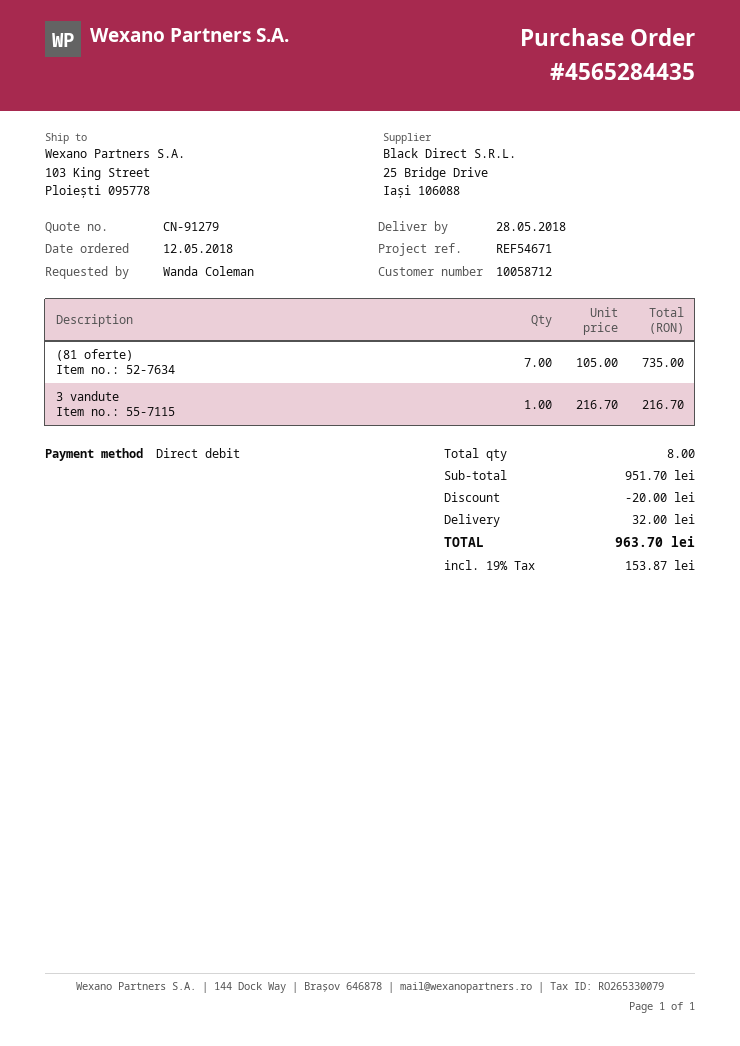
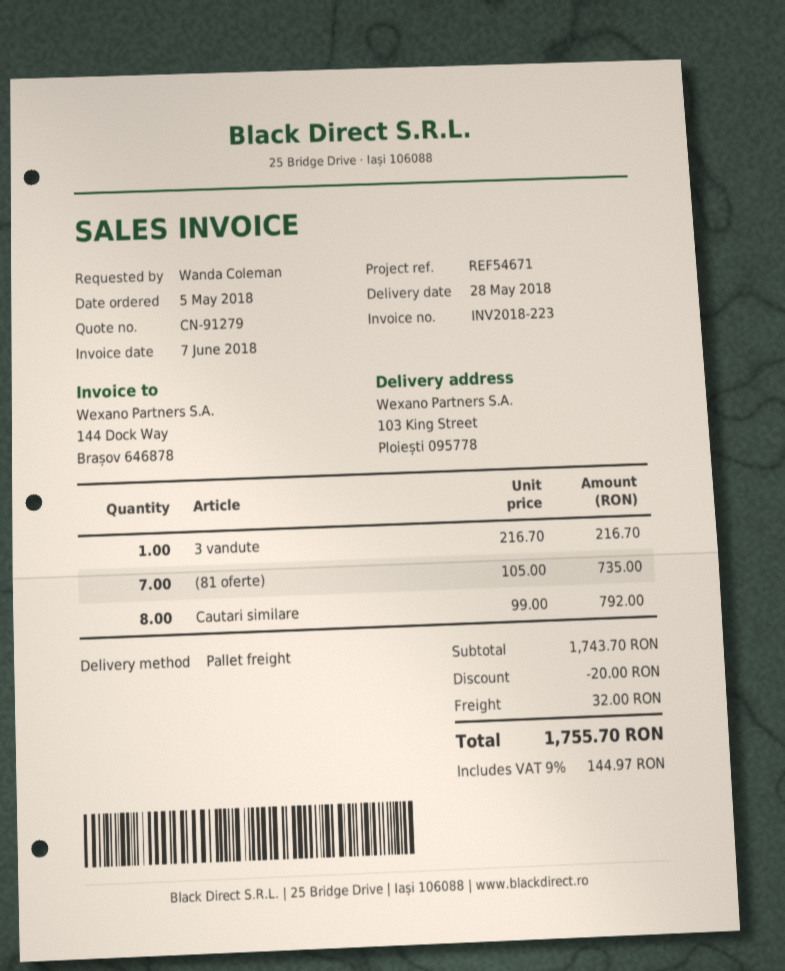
order date: 2018-05-12 -> 2018-05-05
Cautari similare: none -> 8 x 99.00 = 792.00
subtotal: 951.70 -> 1743.70
tax: 19% = 153.87 -> 9% = 144.97
total: 963.70 -> 1755.70

